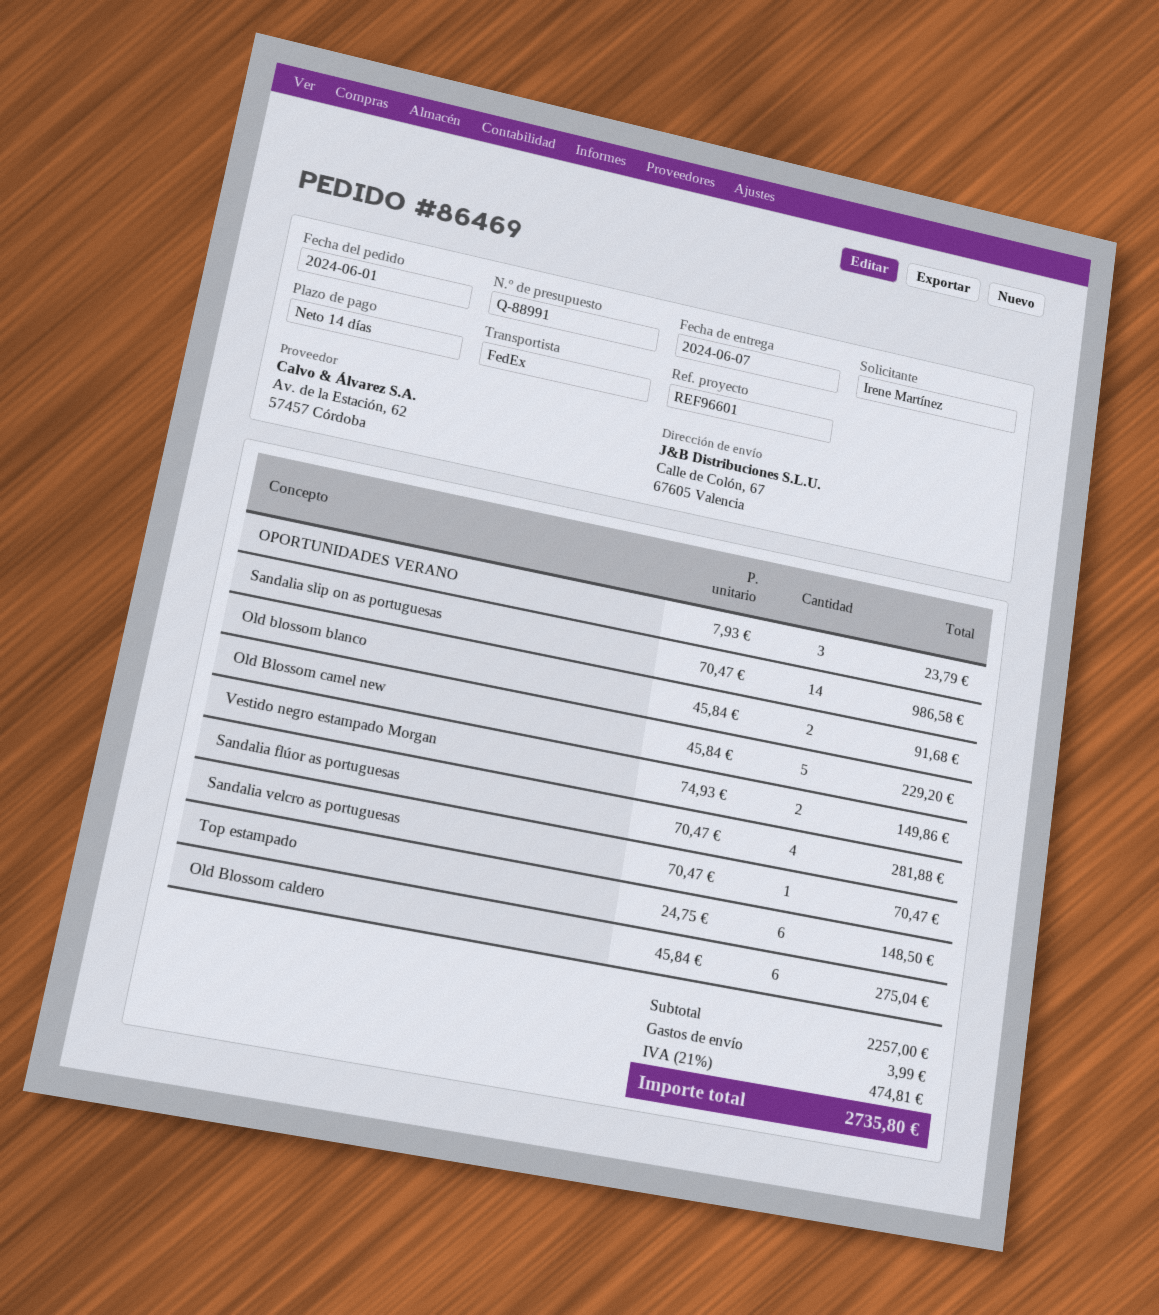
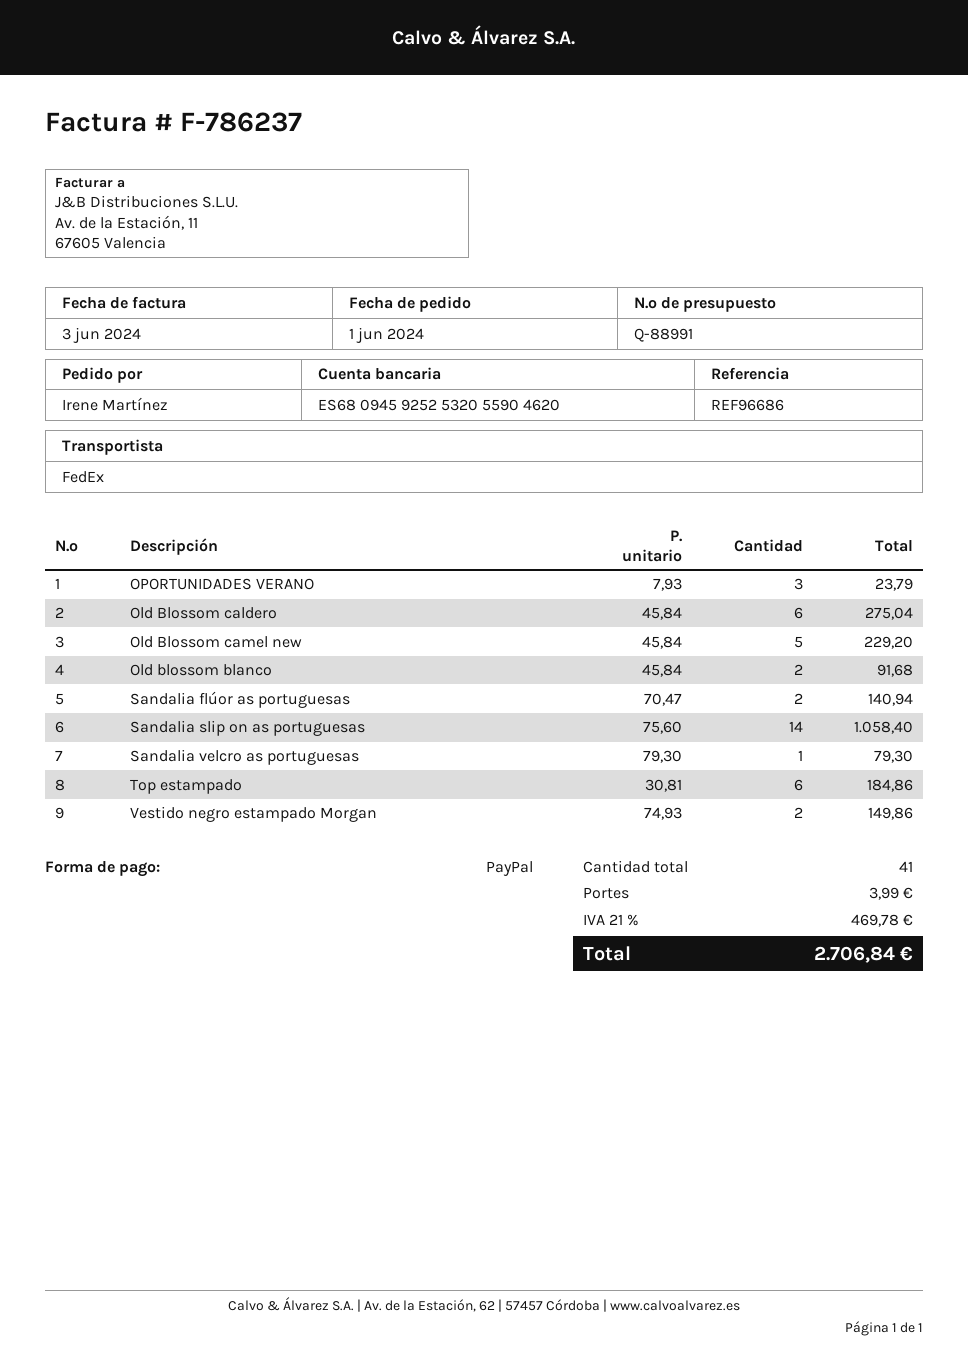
reference: REF96601 -> REF96686
Sandalia slip on as portuguesas: 14 x 70.47 = 986.58 -> 14 x 75.60 = 1058.40
Sandalia flúor as portuguesas: 4 x 70.47 = 281.88 -> 2 x 70.47 = 140.94
Sandalia velcro as portuguesas: 1 x 70.47 = 70.47 -> 1 x 79.30 = 79.30
Top estampado: 6 x 24.75 = 148.50 -> 6 x 30.81 = 184.86
tax: 21% = 474.81 -> 21% = 469.78
total: 2735.80 -> 2706.84

